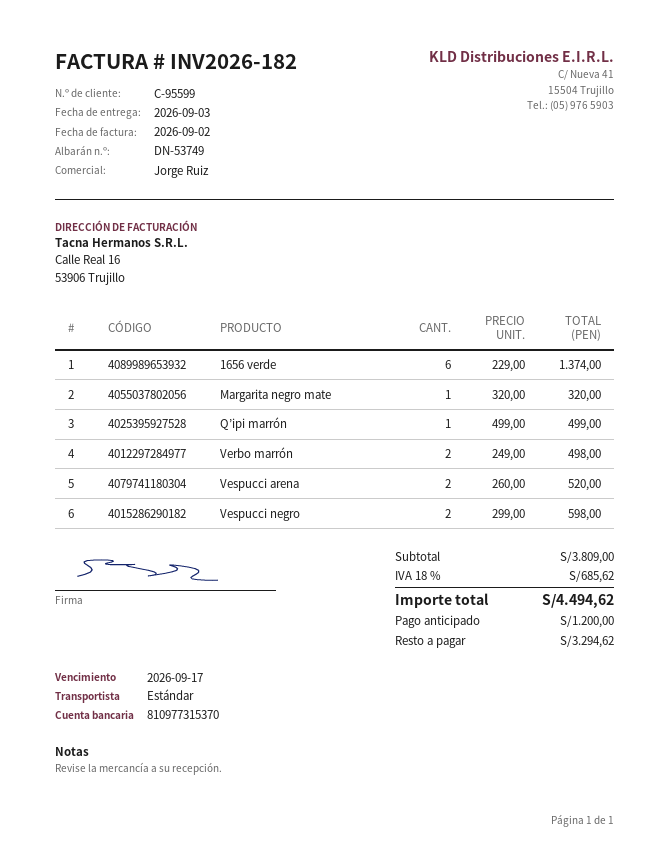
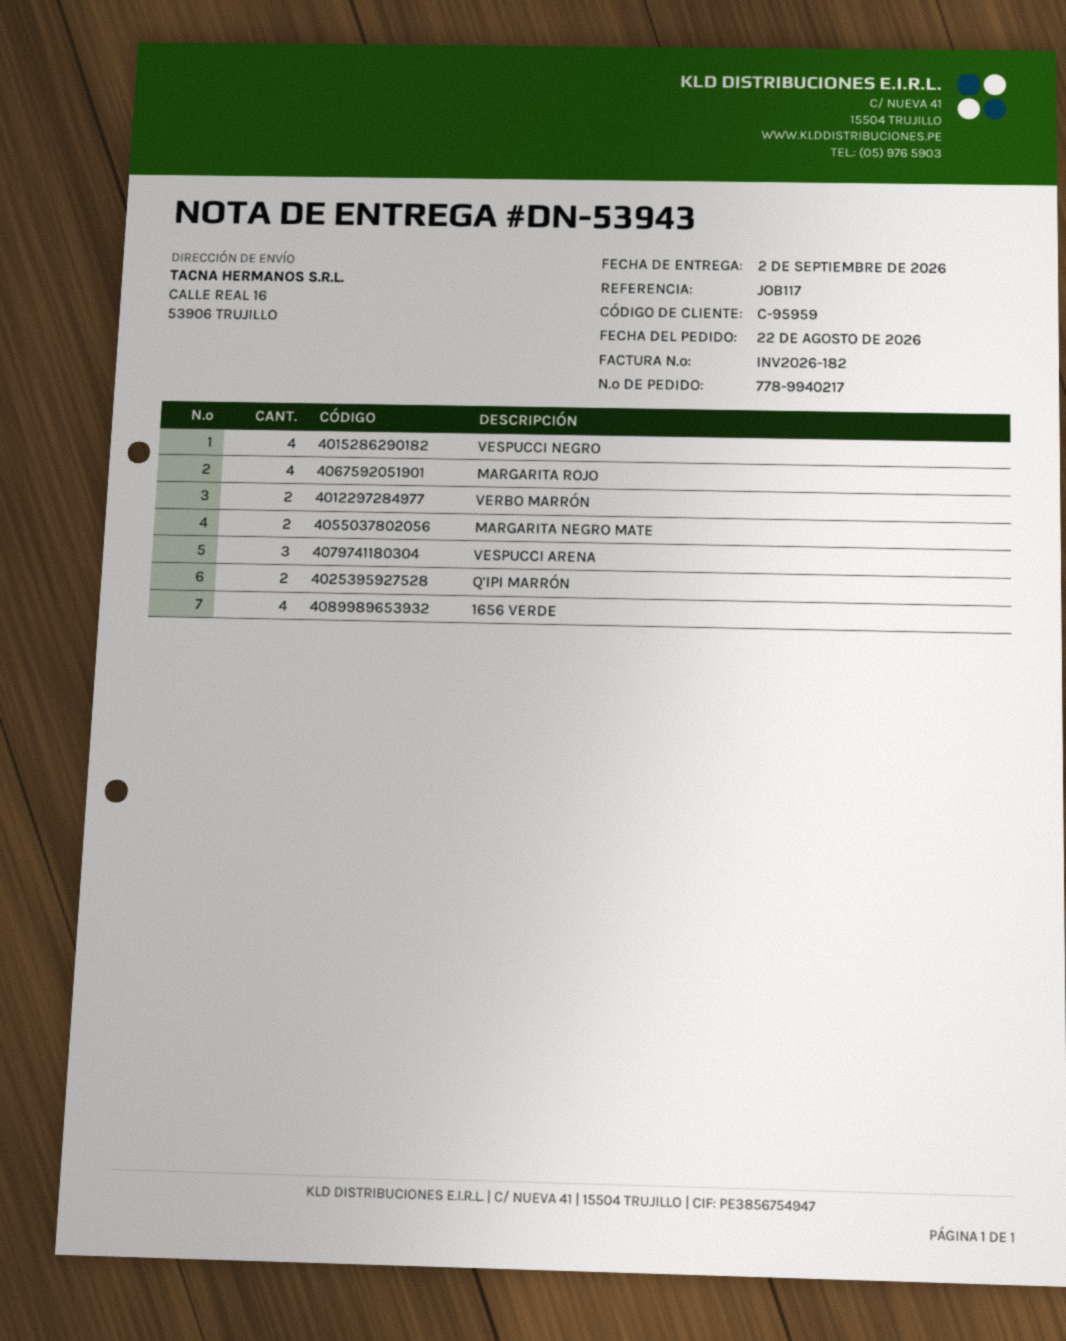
delivery note number: DN-53749 -> DN-53943
delivery date: 2026-09-03 -> 2026-09-02
customer number: C-95599 -> C-95959
1656 verde: 6 -> 4
Margarita negro mate: 1 -> 2
Q’ipi marrón: 1 -> 2
Vespucci arena: 2 -> 3
Vespucci negro: 2 -> 4
MARGARITA ROJO: none -> 4

